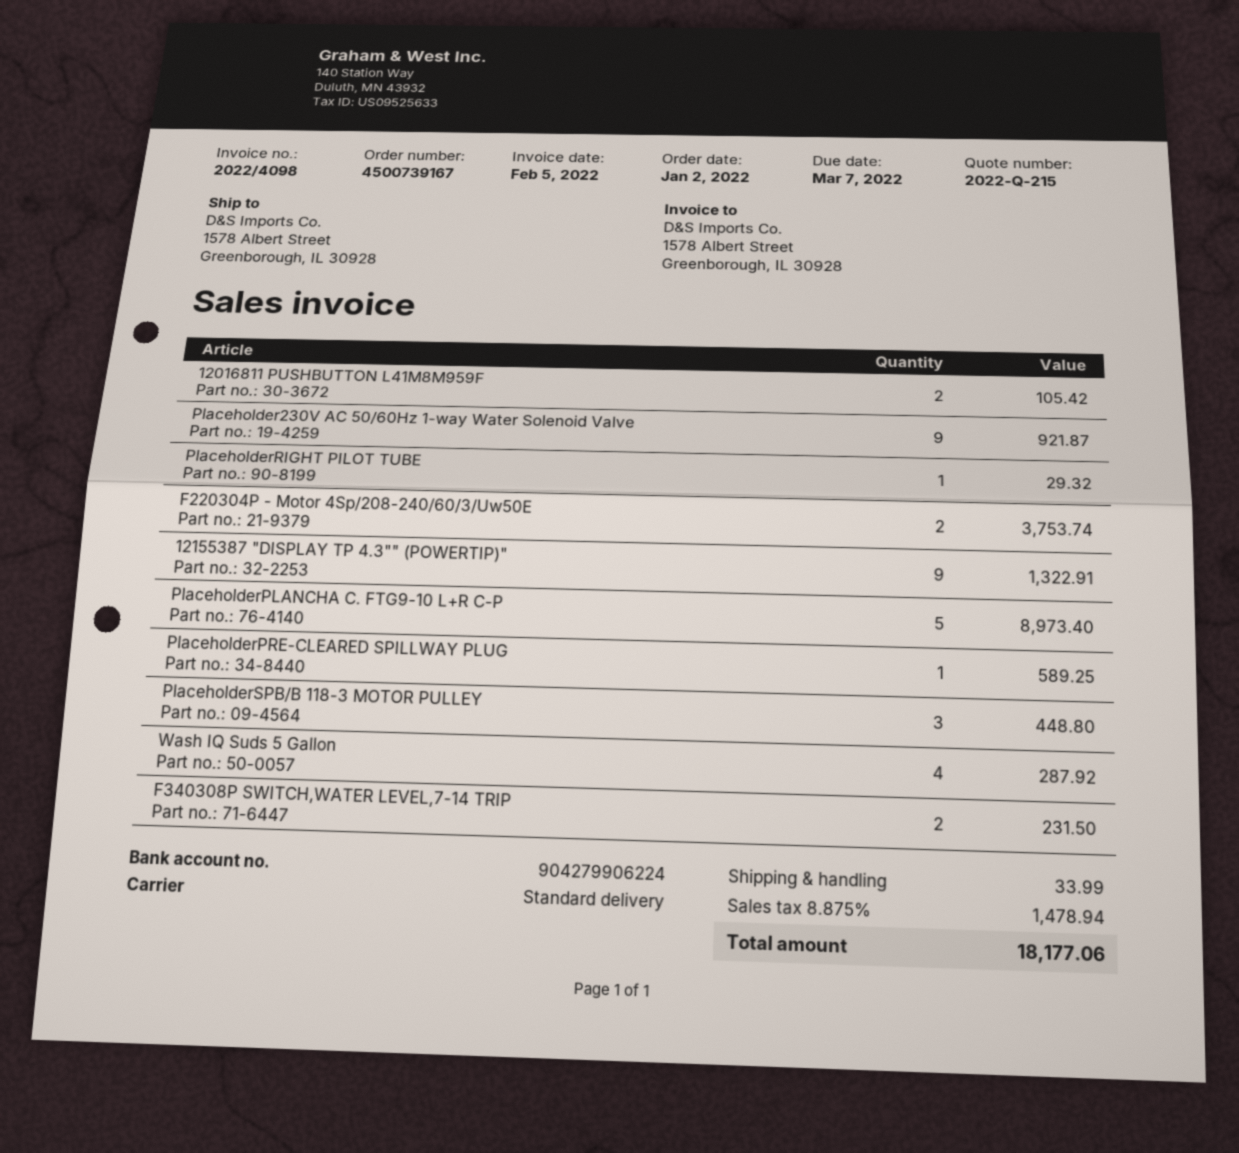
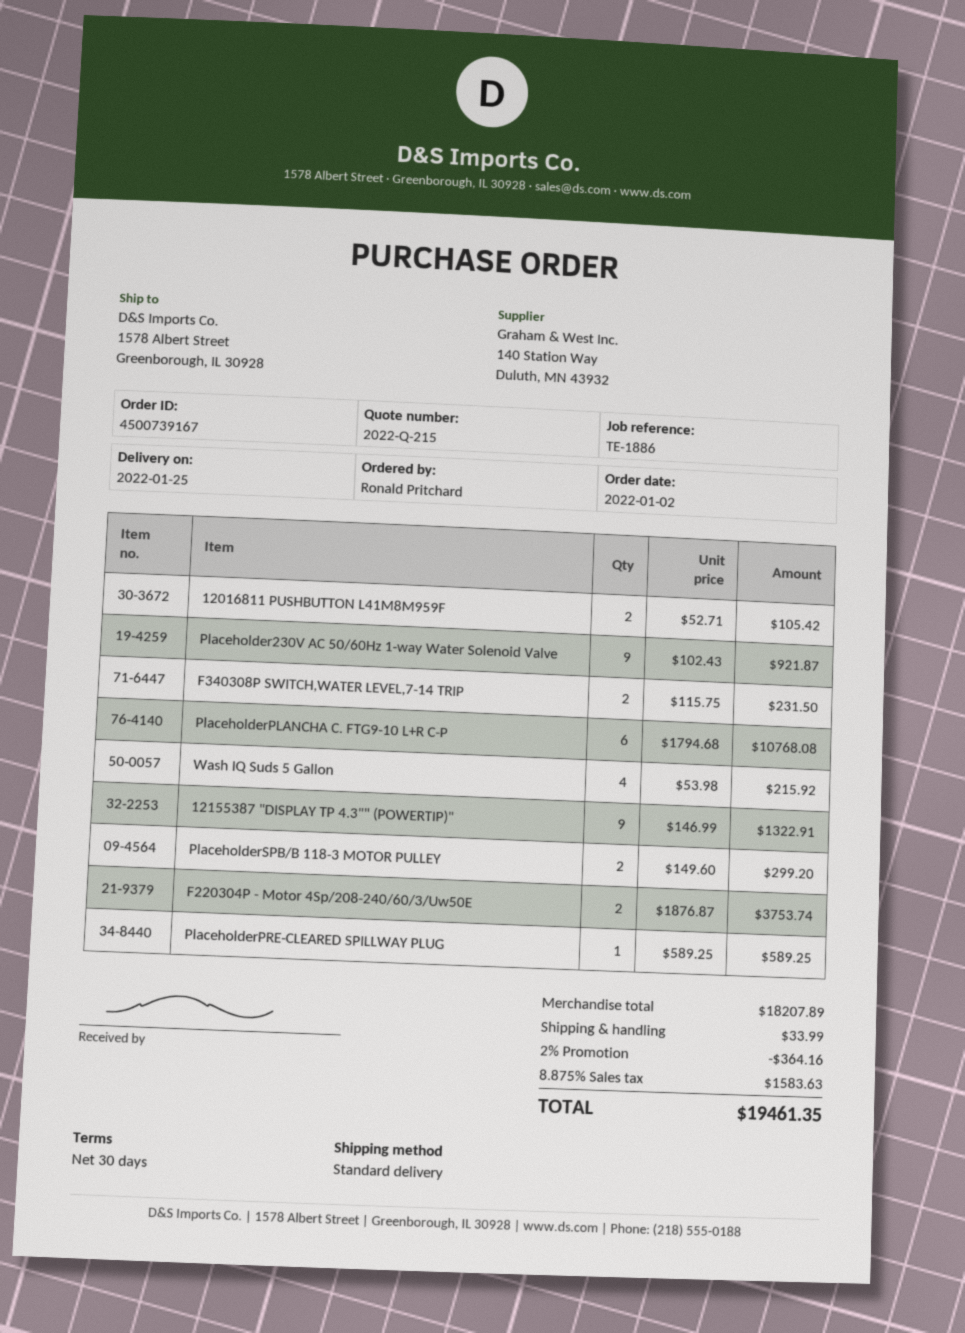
PlaceholderRIGHT PILOT TUBE: 1 for 29.32 -> none
PlaceholderPLANCHA C. FTG9-10 L+R C-P: 5 for 8973.40 -> 6 for 10768.08
PlaceholderSPB/B 118-3 MOTOR PULLEY: 3 for 448.80 -> 2 for 299.20
Wash IQ Suds 5 Gallon: 4 for 287.92 -> 4 for 215.92
discount: none -> 2% = 364.16
tax: 8.875% = 1478.94 -> 8.875% = 1583.63
total: 18177.06 -> 19461.35

